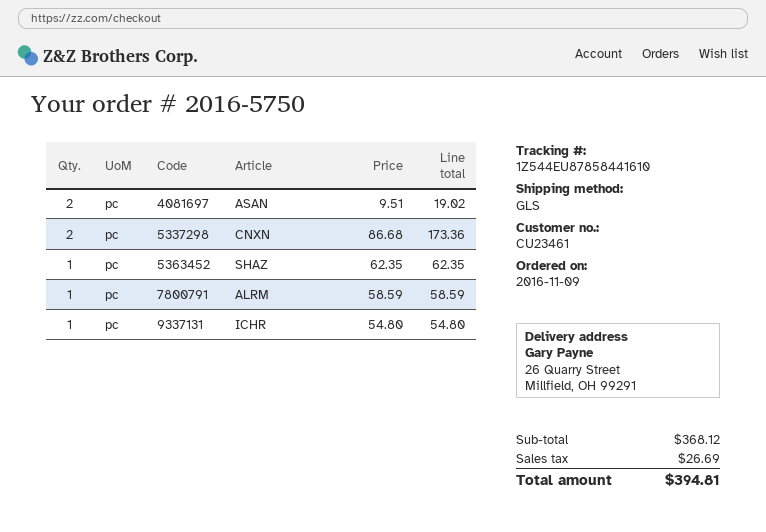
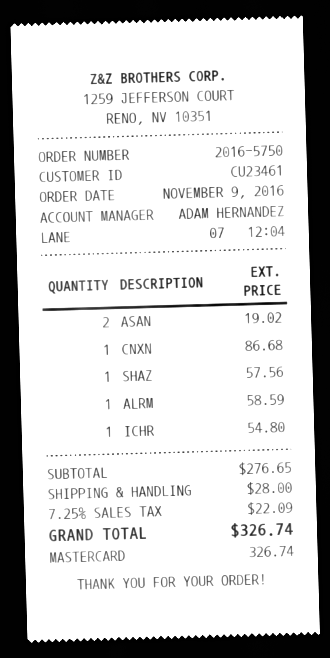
CNXN: 2 for 173.36 -> 1 for 86.68
SHAZ: 1 for 62.35 -> 1 for 57.56
subtotal: 368.12 -> 276.65
shipping: none -> 28.00
tax: 26.69 -> 22.09
total: 394.81 -> 326.74

